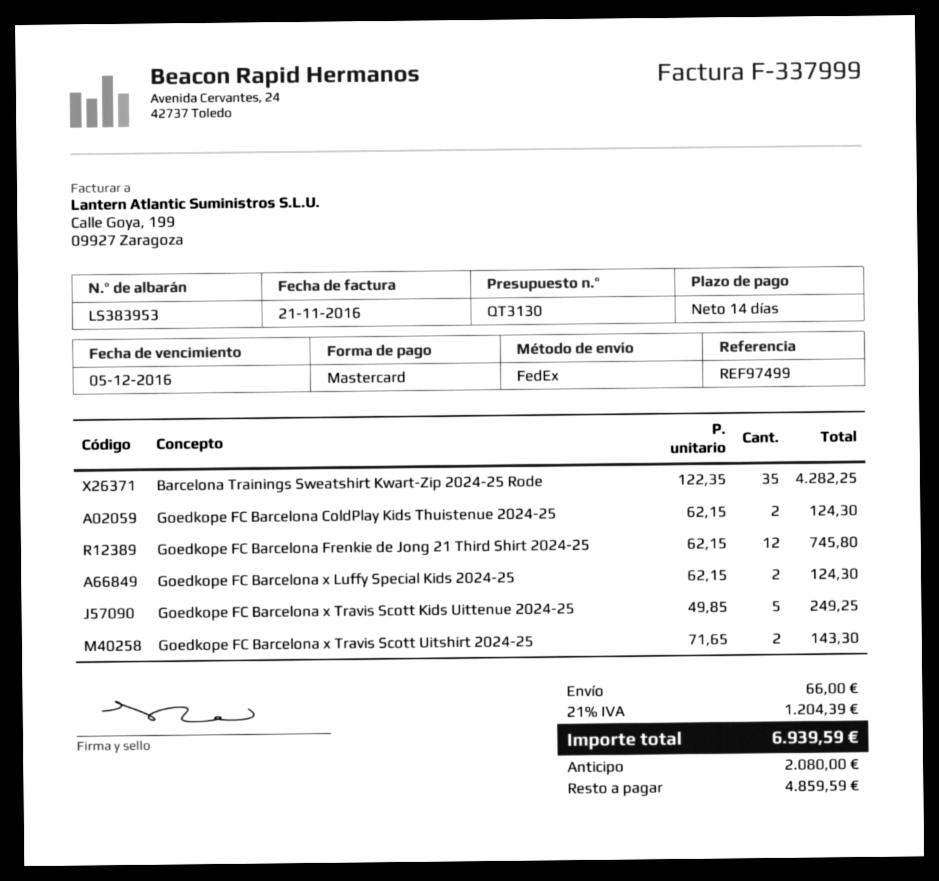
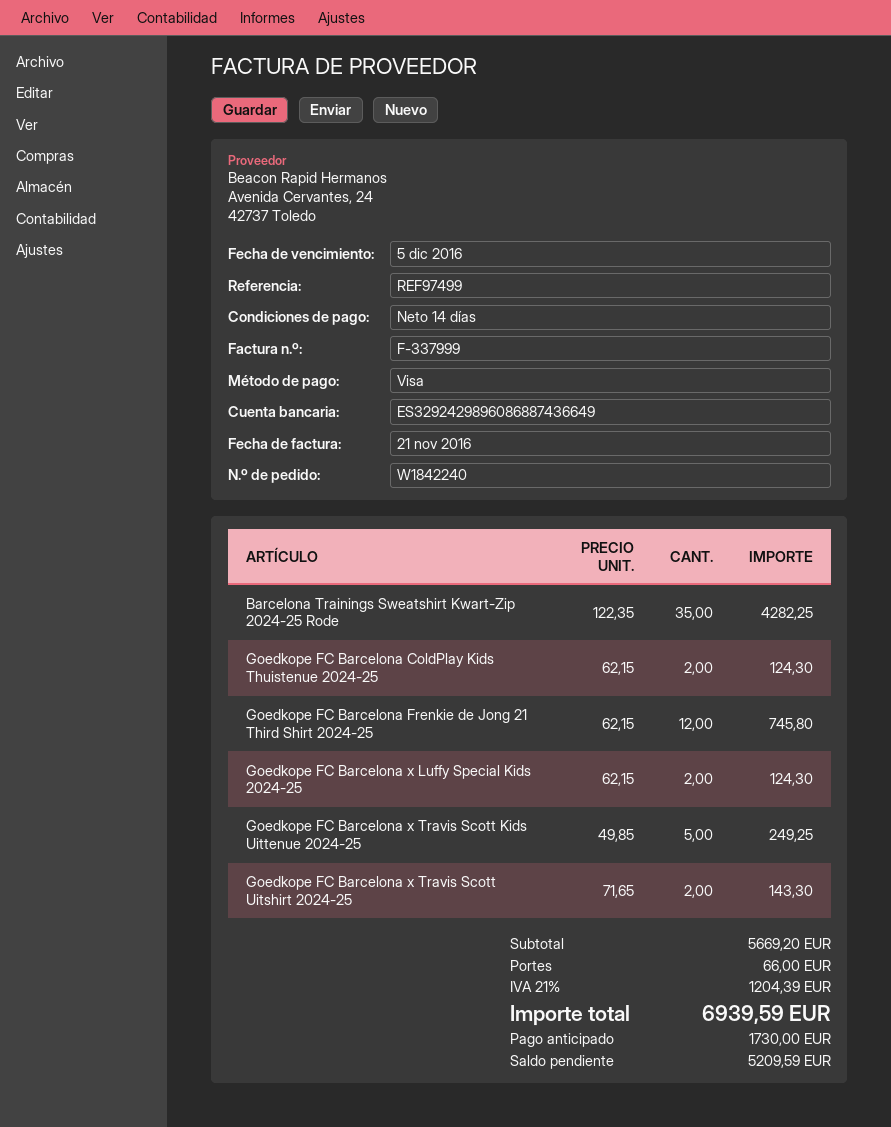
payment method: Mastercard -> Visa
deposit: 2080.00 -> 1730.00
balance: 4859.59 -> 5209.59

